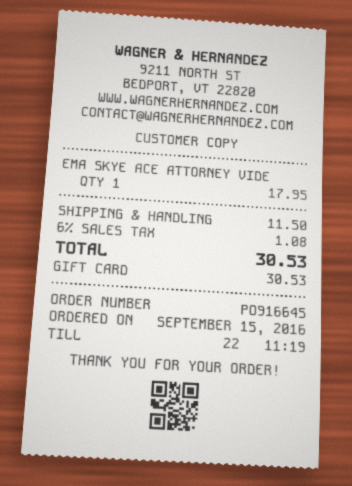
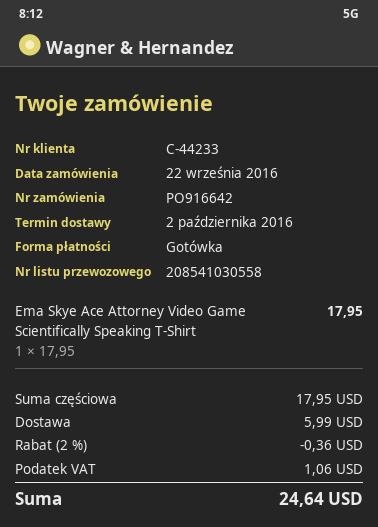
order number: PO916645 -> PO916642
order date: 2016-09-15 -> 2016-09-22
payment method: gift card -> cash
discount: none -> 2% = 0.36
shipping: 11.50 -> 5.99
tax: 1.08 -> 1.06
total: 30.53 -> 24.64

